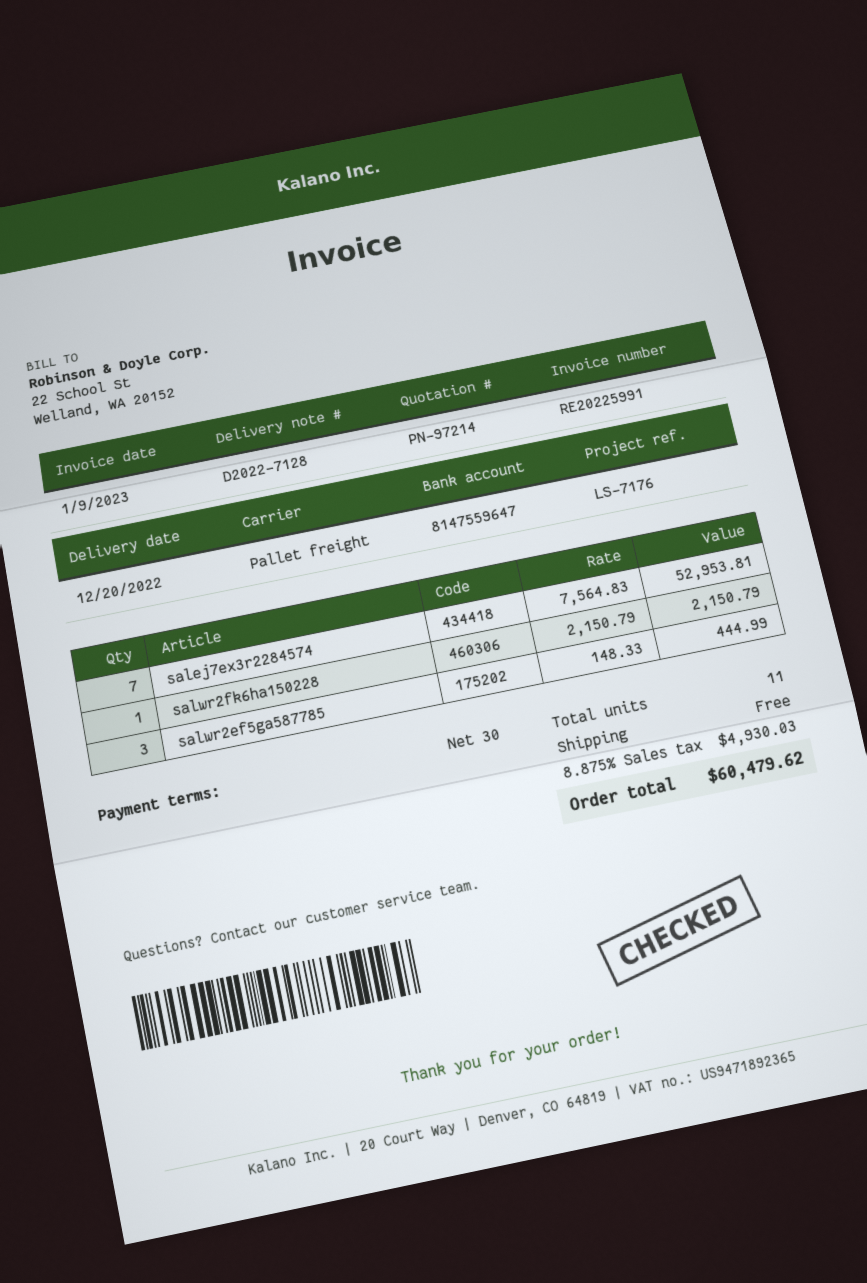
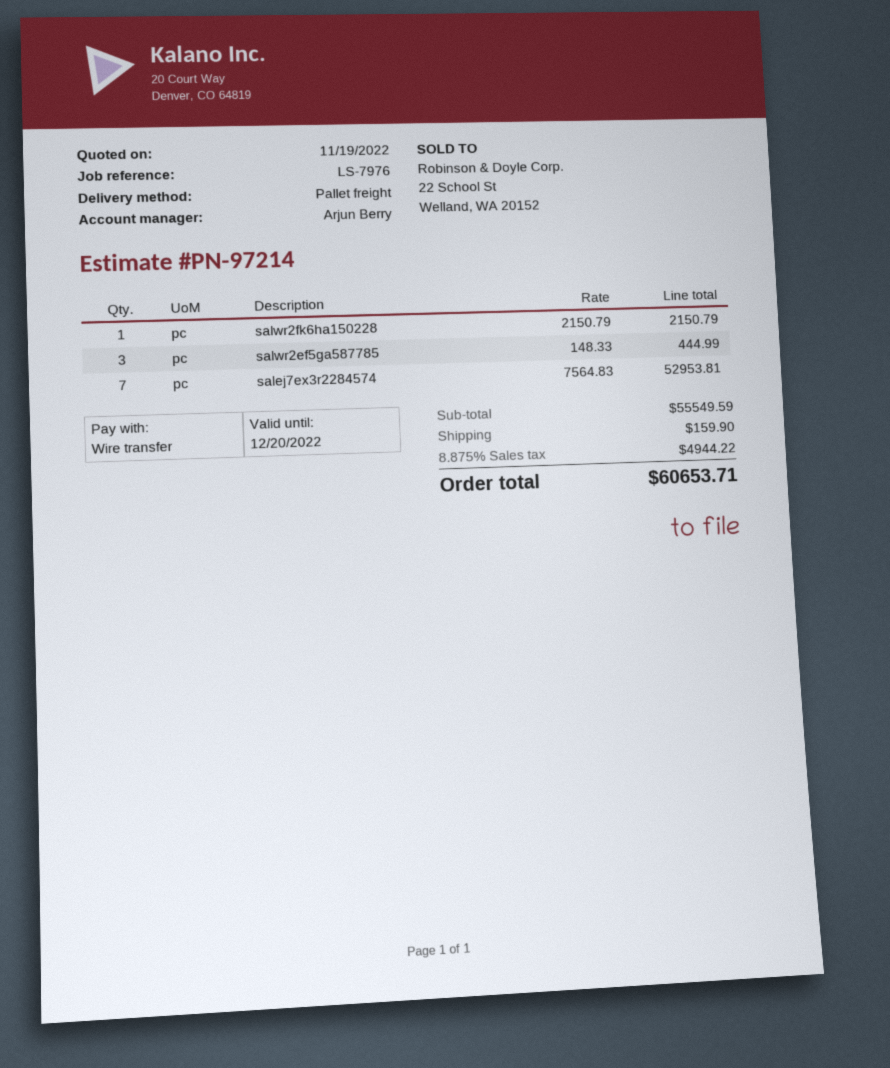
reference: LS-7176 -> LS-7976
shipping: 0.00 -> 159.90
tax: 8.875% = 4930.03 -> 8.875% = 4944.22
total: 60479.62 -> 60653.71

